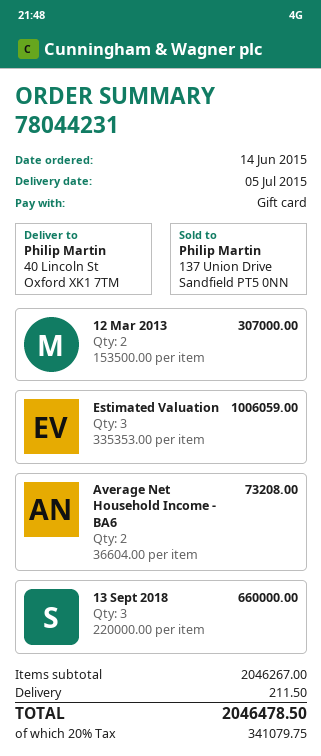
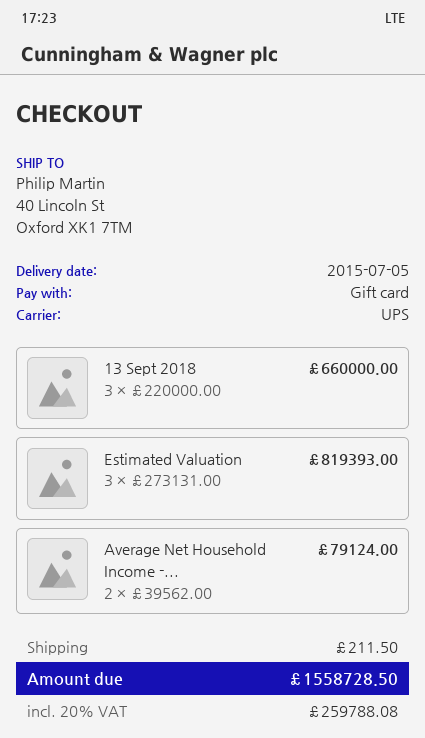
12 Mar 2013: 2 x 153500.00 = 307000.00 -> none
Estimated Valuation: 3 x 335353.00 = 1006059.00 -> 3 x 273131.00 = 819393.00
Average Net Household Income - BA6: 2 x 36604.00 = 73208.00 -> 2 x 39562.00 = 79124.00
tax: 20% = 341079.75 -> 20% = 259788.08
total: 2046478.50 -> 1558728.50

